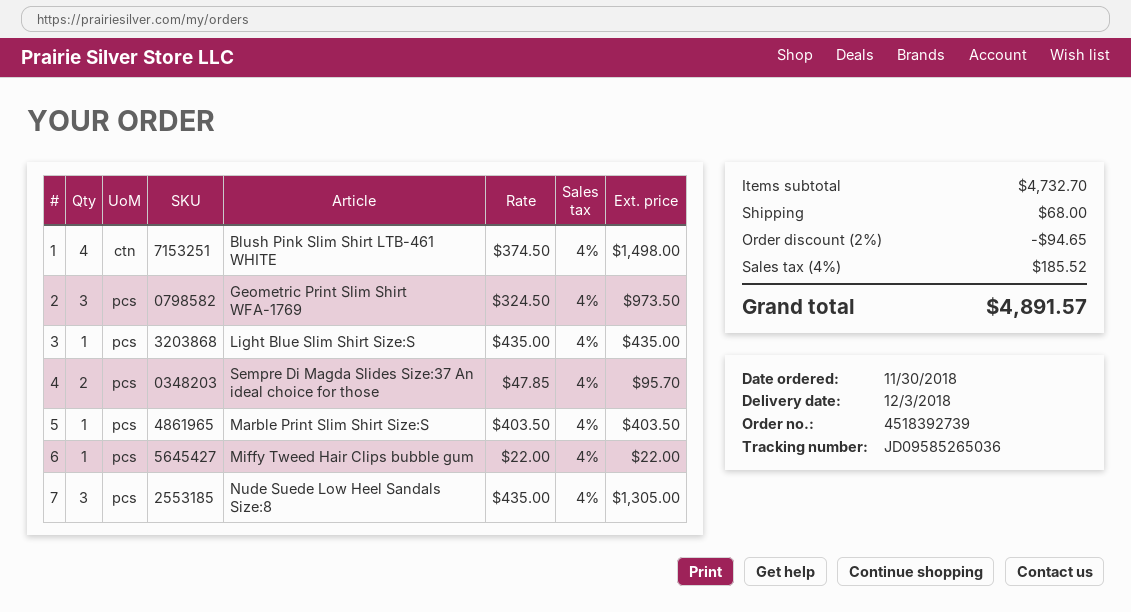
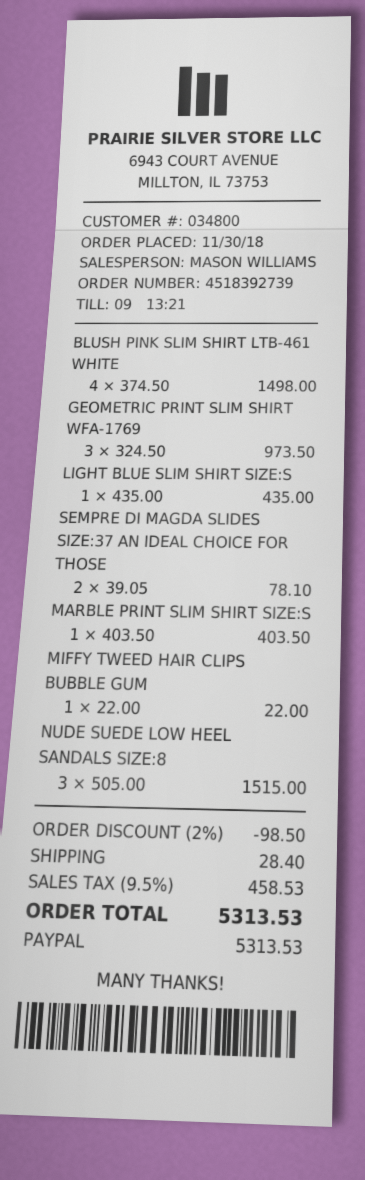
Sempre Di Magda Slides Size:37 An ideal choice for those: 2 x 47.85 = 95.70 -> 2 x 39.05 = 78.10
Nude Suede Low Heel Sandals Size:8: 3 x 435.00 = 1305.00 -> 3 x 505.00 = 1515.00
discount: 2% = 94.65 -> 2% = 98.50
shipping: 68.00 -> 28.40
tax: 4% = 185.52 -> 9.5% = 458.53
total: 4891.57 -> 5313.53

